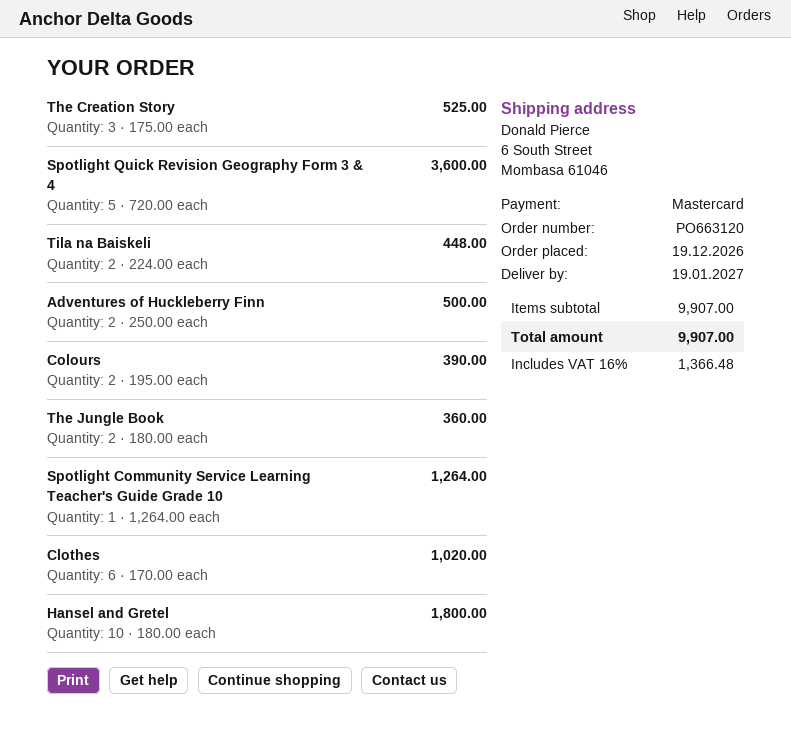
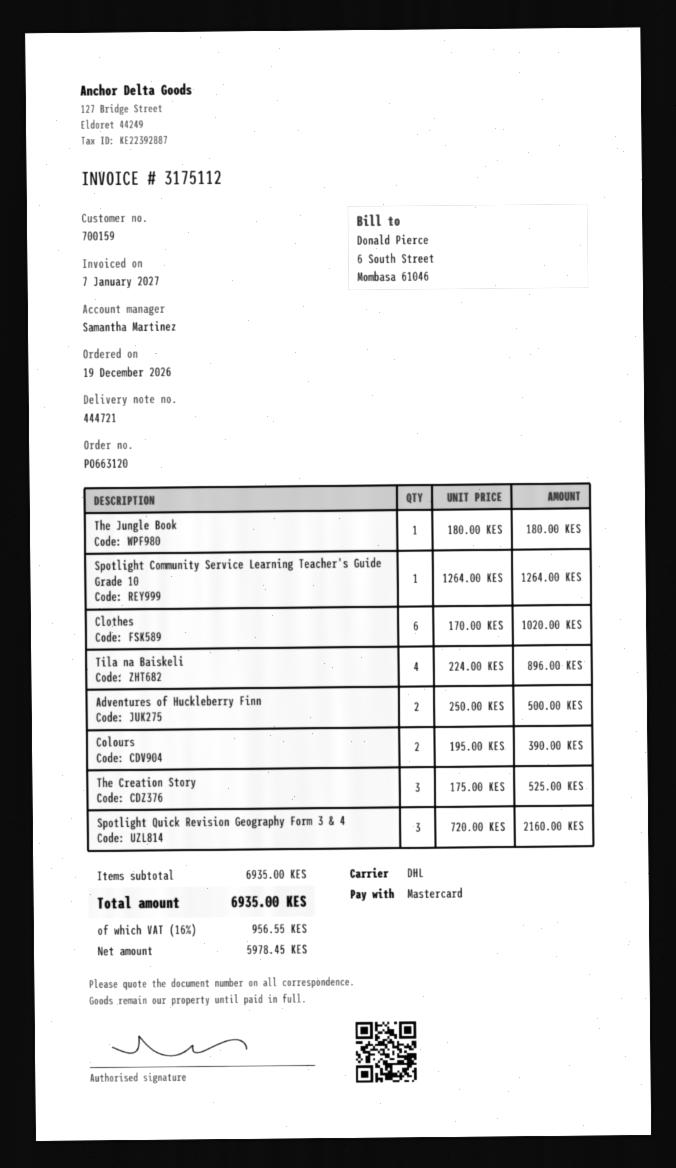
Spotlight Quick Revision Geography Form 3 & 4: 5 x 720.00 = 3600.00 -> 3 x 720.00 = 2160.00
Tila na Baiskeli: 2 x 224.00 = 448.00 -> 4 x 224.00 = 896.00
The Jungle Book: 2 x 180.00 = 360.00 -> 1 x 180.00 = 180.00
Hansel and Gretel: 10 x 180.00 = 1800.00 -> none
subtotal: 9907.00 -> 6935.00
tax: 16% = 1366.48 -> 16% = 956.55
total: 9907.00 -> 6935.00

